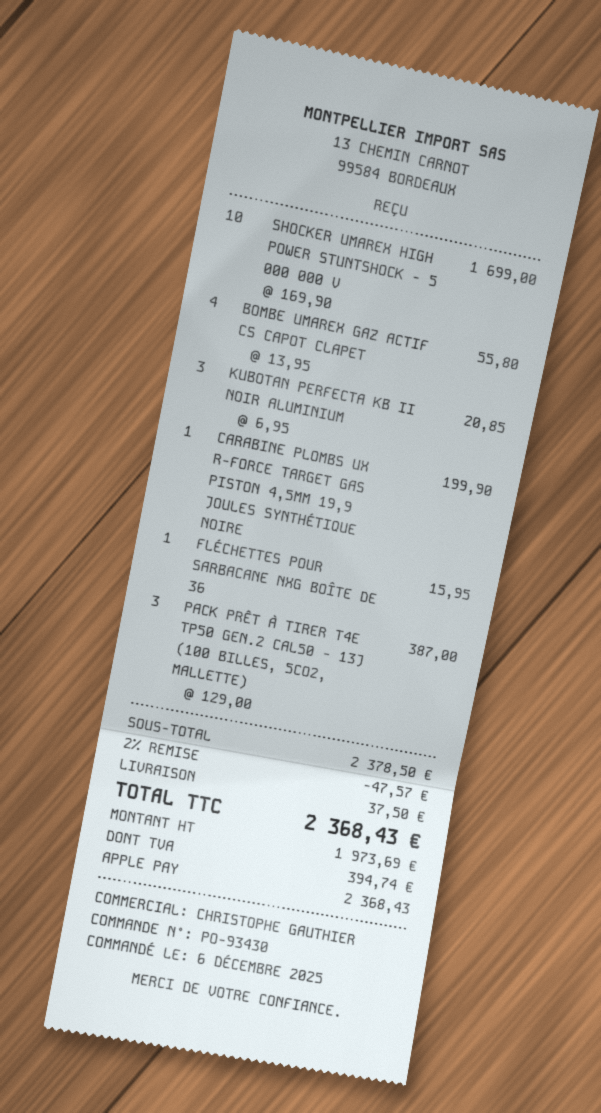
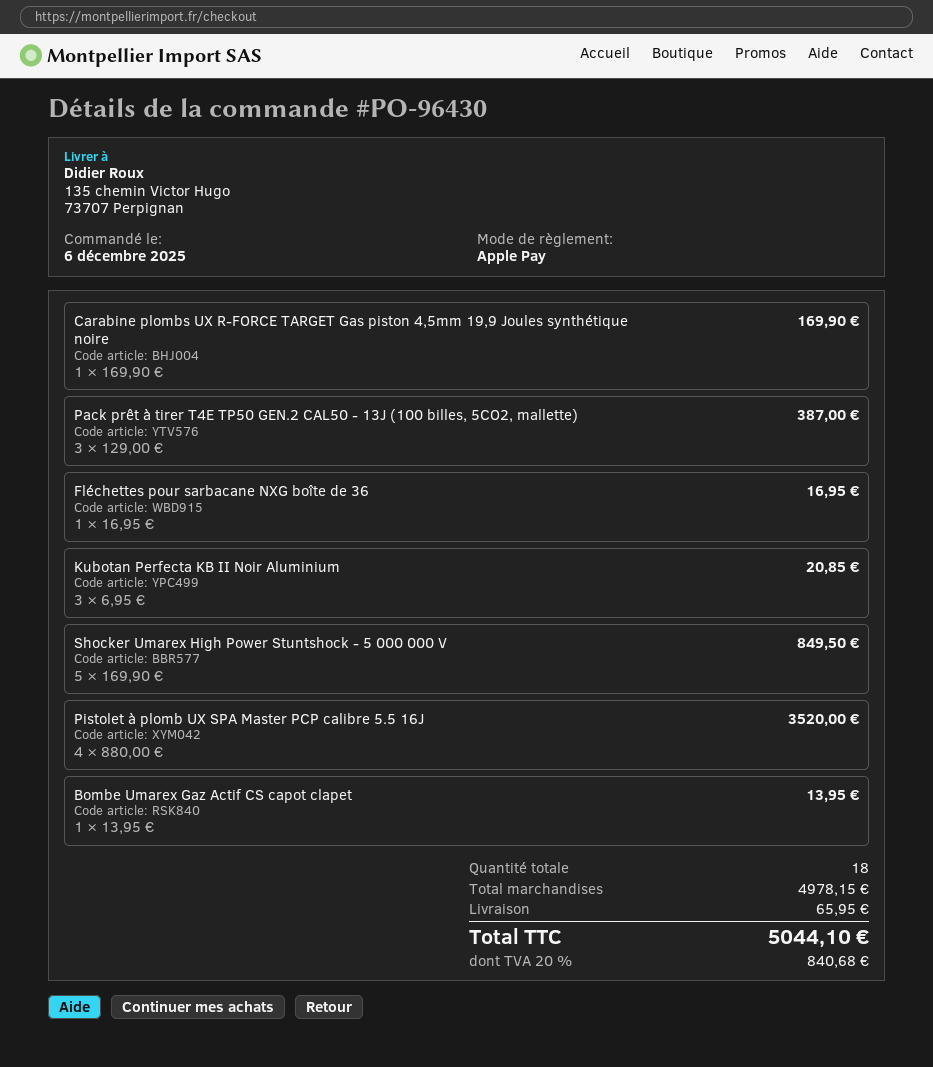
order number: PO-93430 -> PO-96430
SHOCKER UMAREX HIGH POWER STUNTSHOCK - 5 000 000 V: 10 x 169.90 = 1699.00 -> 5 x 169.90 = 849.50
BOMBE UMAREX GAZ ACTIF CS CAPOT CLAPET: 4 x 13.95 = 55.80 -> 1 x 13.95 = 13.95
CARABINE PLOMBS UX R-FORCE TARGET GAS PISTON 4,5MM 19,9 JOULES SYNTHÉTIQUE NOIRE: 1 x 199.90 = 199.90 -> 1 x 169.90 = 169.90
FLÉCHETTES POUR SARBACANE NXG BOÎTE DE 36: 1 x 15.95 = 15.95 -> 1 x 16.95 = 16.95
Pistolet à plomb UX SPA Master PCP calibre 5.5 16J: none -> 4 x 880.00 = 3520.00
subtotal: 2378.50 -> 4978.15
discount: 2% = 47.57 -> none
shipping: 37.50 -> 65.95
tax: 394.74 -> 840.68
total: 2368.43 -> 5044.10

